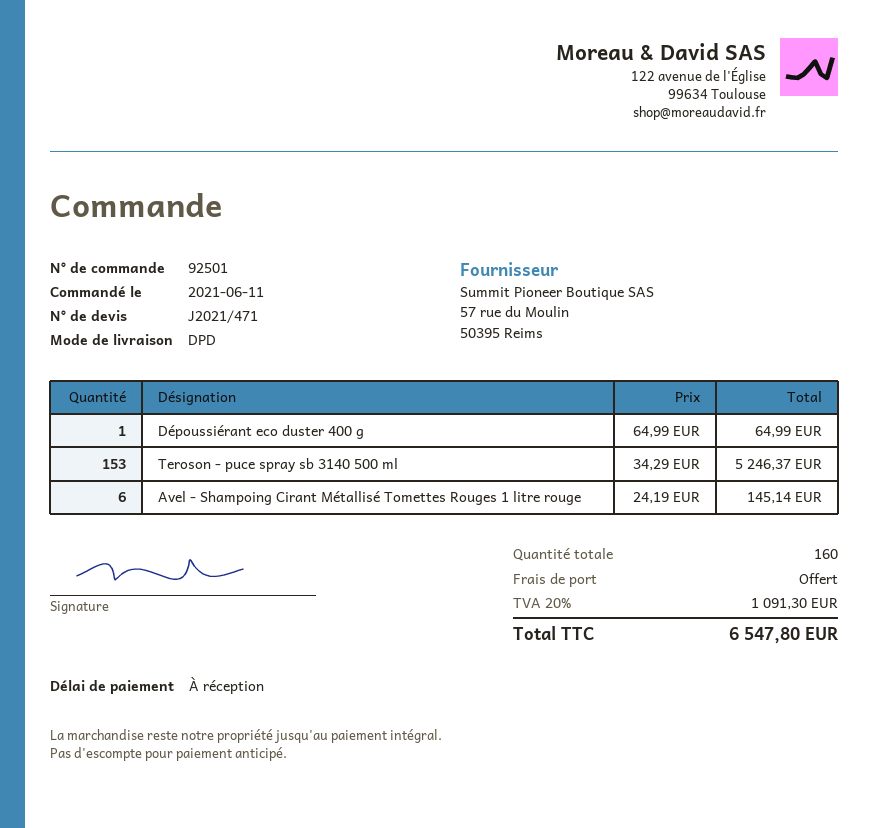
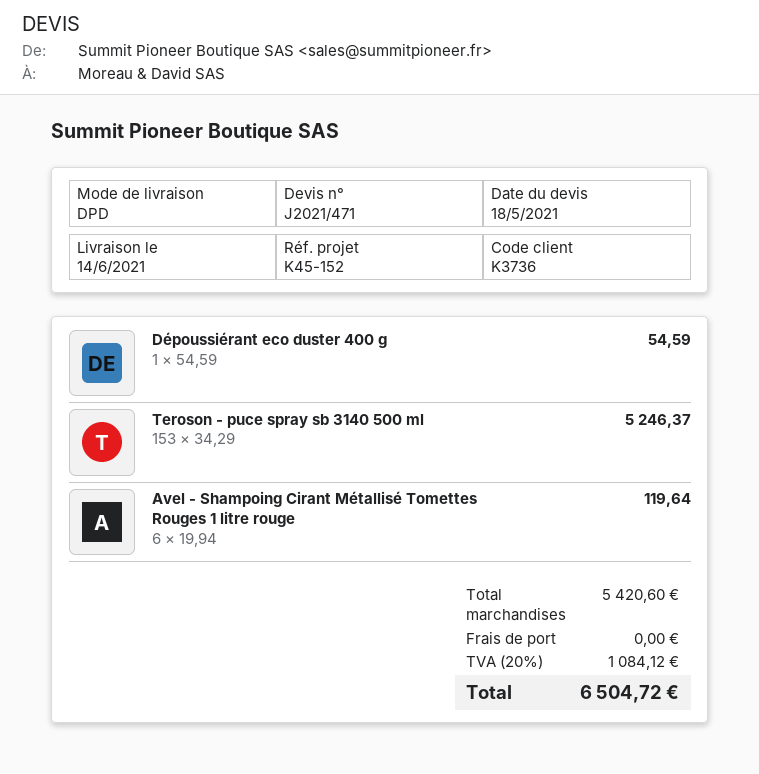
Dépoussiérant eco duster 400 g: 1 x 64.99 = 64.99 -> 1 x 54.59 = 54.59
Avel - Shampoing Cirant Métallisé Tomettes Rouges 1 litre rouge: 6 x 24.19 = 145.14 -> 6 x 19.94 = 119.64
tax: 20% = 1091.30 -> 20% = 1084.12
total: 6547.80 -> 6504.72

